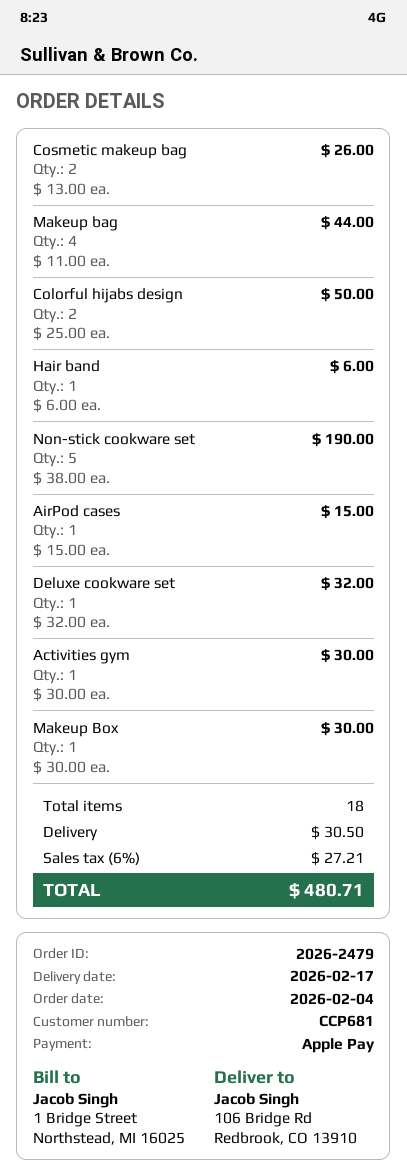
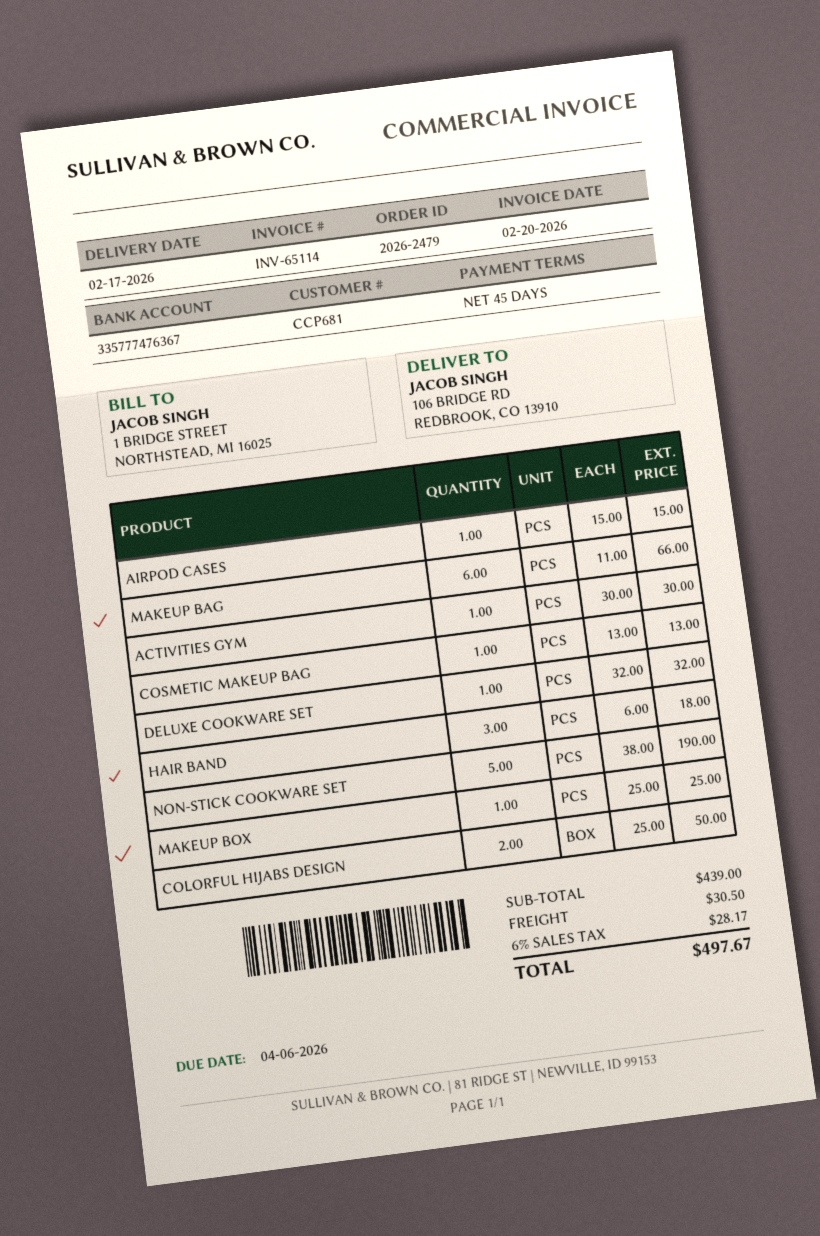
Cosmetic makeup bag: 2 x 13.00 = 26.00 -> 1 x 13.00 = 13.00
Makeup bag: 4 x 11.00 = 44.00 -> 6 x 11.00 = 66.00
Hair band: 1 x 6.00 = 6.00 -> 3 x 6.00 = 18.00
Makeup Box: 1 x 30.00 = 30.00 -> 1 x 25.00 = 25.00
tax: 6% = 27.21 -> 6% = 28.17
total: 480.71 -> 497.67

